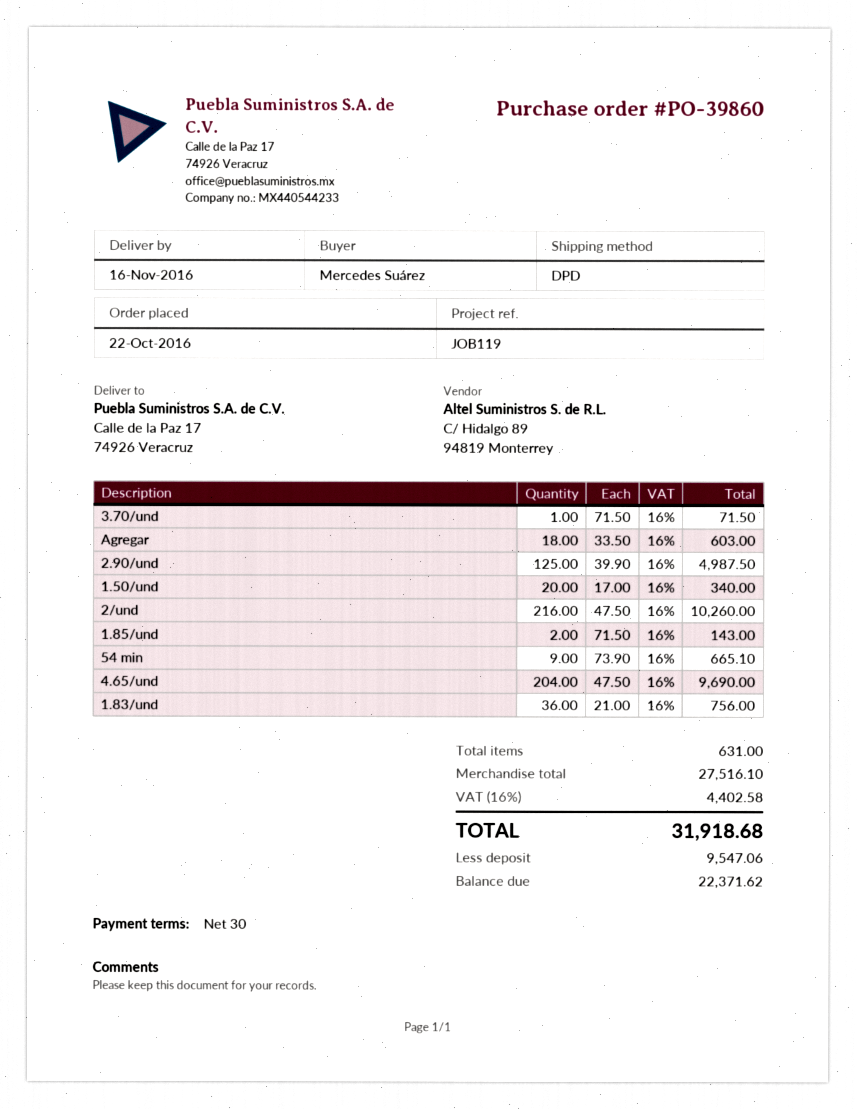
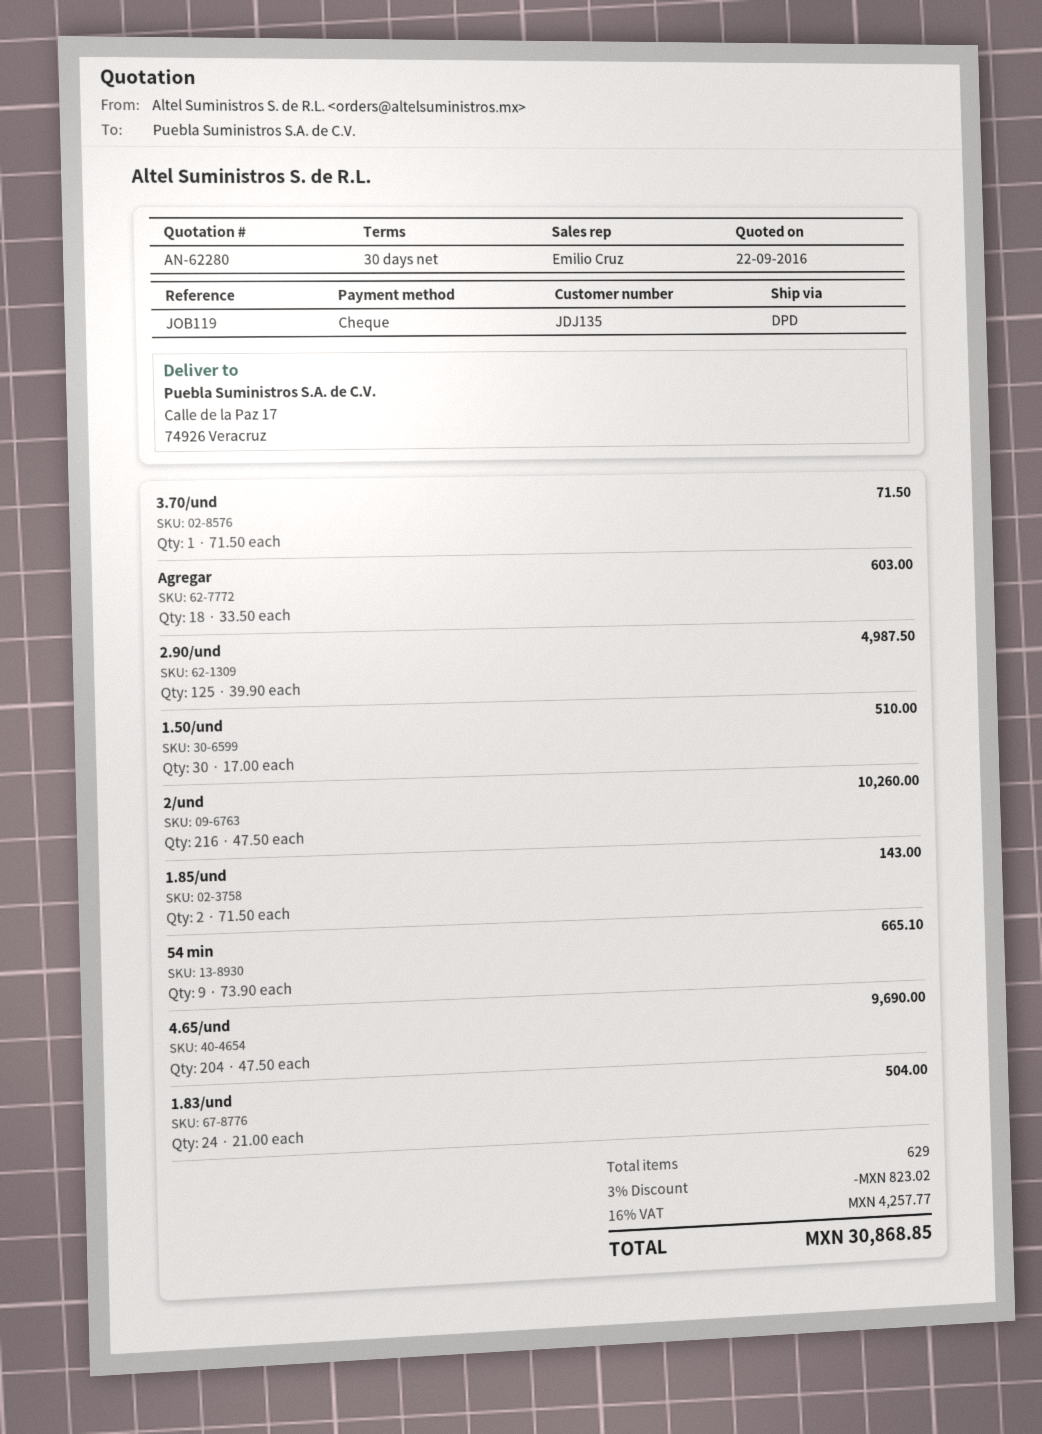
1.50/und: 20 x 17.00 = 340.00 -> 30 x 17.00 = 510.00
1.83/und: 36 x 21.00 = 756.00 -> 24 x 21.00 = 504.00
total quantity: 631 -> 629
discount: none -> 3% = 823.02
tax: 16% = 4402.58 -> 16% = 4257.77
total: 31918.68 -> 30868.85

